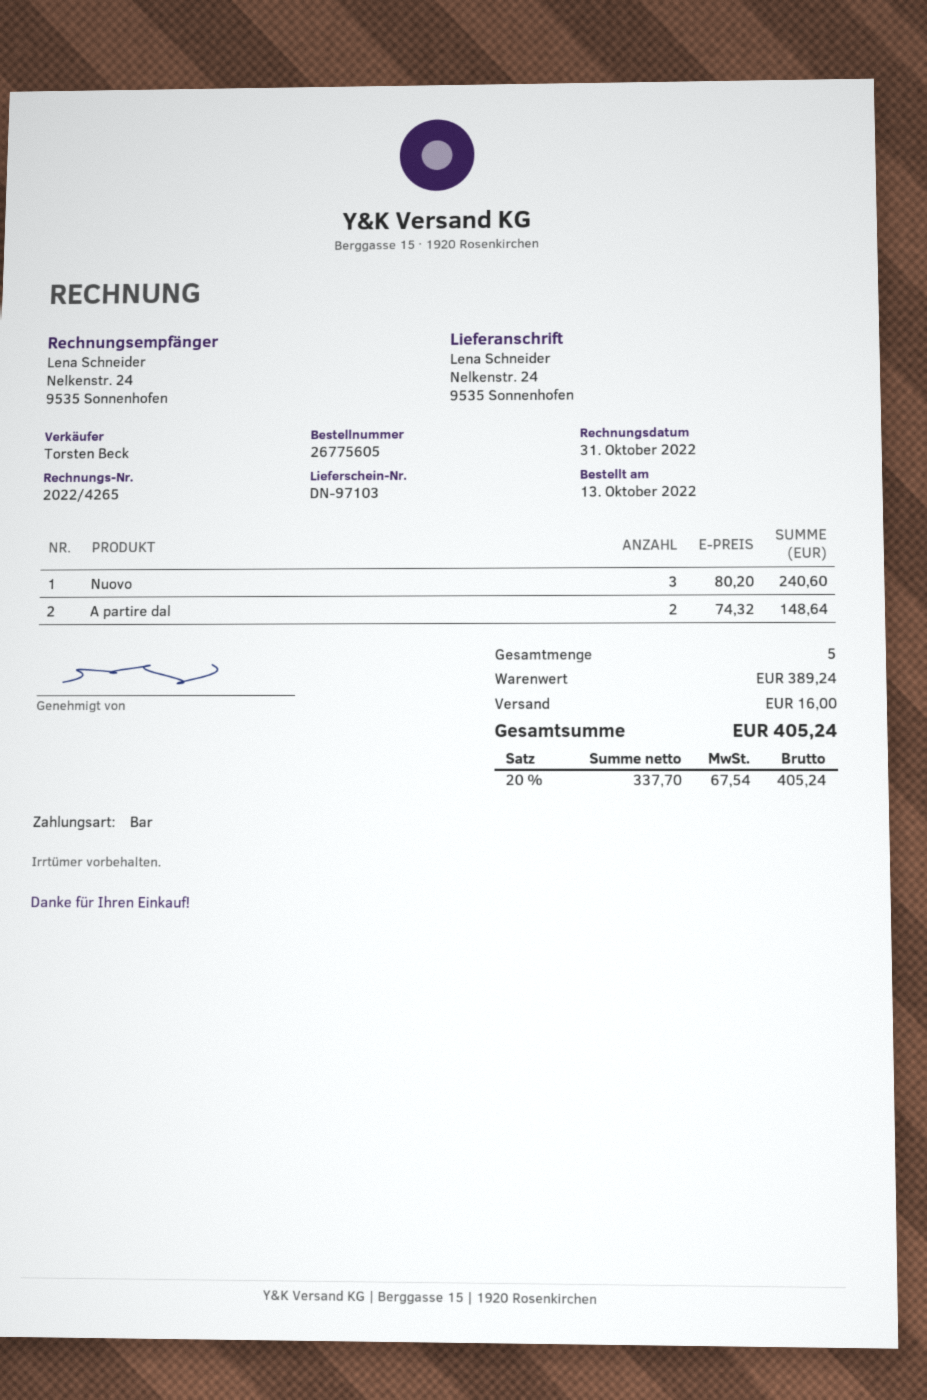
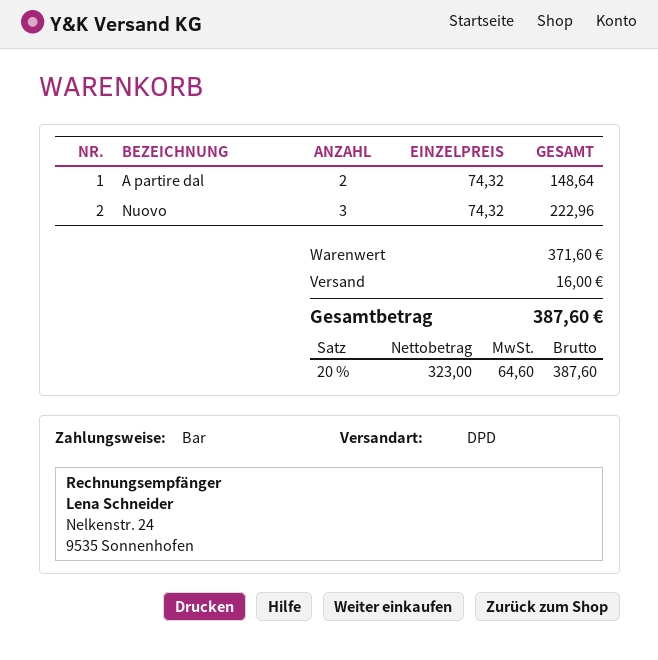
Nuovo: 3 x 80.20 = 240.60 -> 3 x 74.32 = 222.96
subtotal: 389.24 -> 371.60
net: 337.70 -> 323.00
tax: 20% = 67.54 -> 20% = 64.60
total: 405.24 -> 387.60

